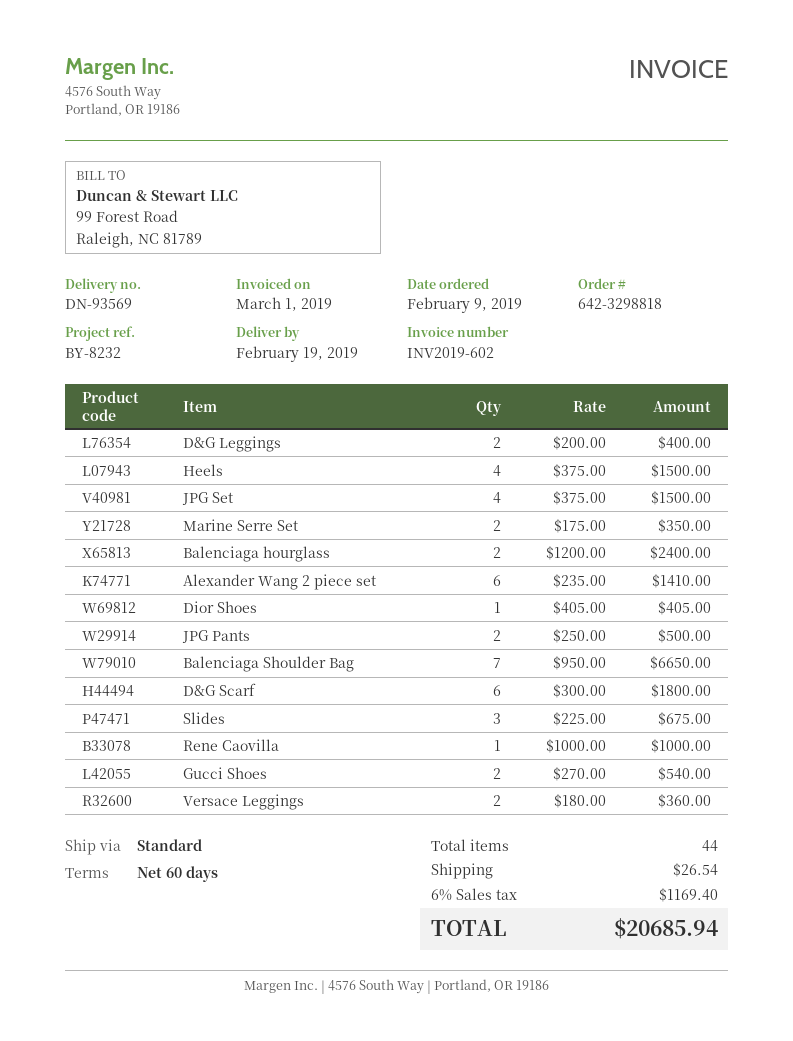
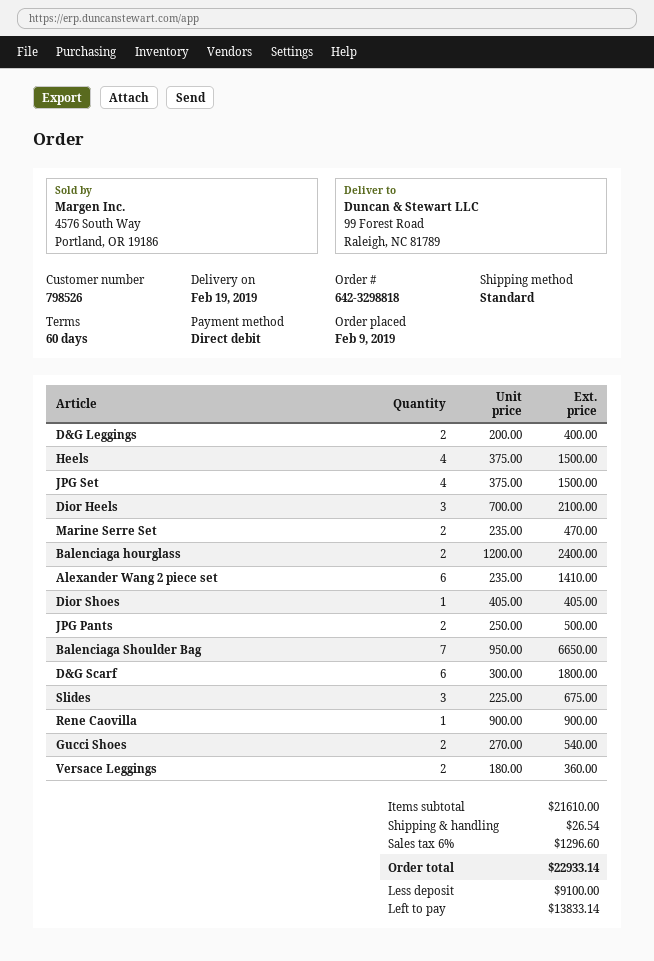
Marine Serre Set: 2 x 175.00 = 350.00 -> 2 x 235.00 = 470.00
Rene Caovilla: 1 x 1000.00 = 1000.00 -> 1 x 900.00 = 900.00
Dior Heels: none -> 3 x 700.00 = 2100.00
tax: 6% = 1169.40 -> 6% = 1296.60
total: 20685.94 -> 22933.14

